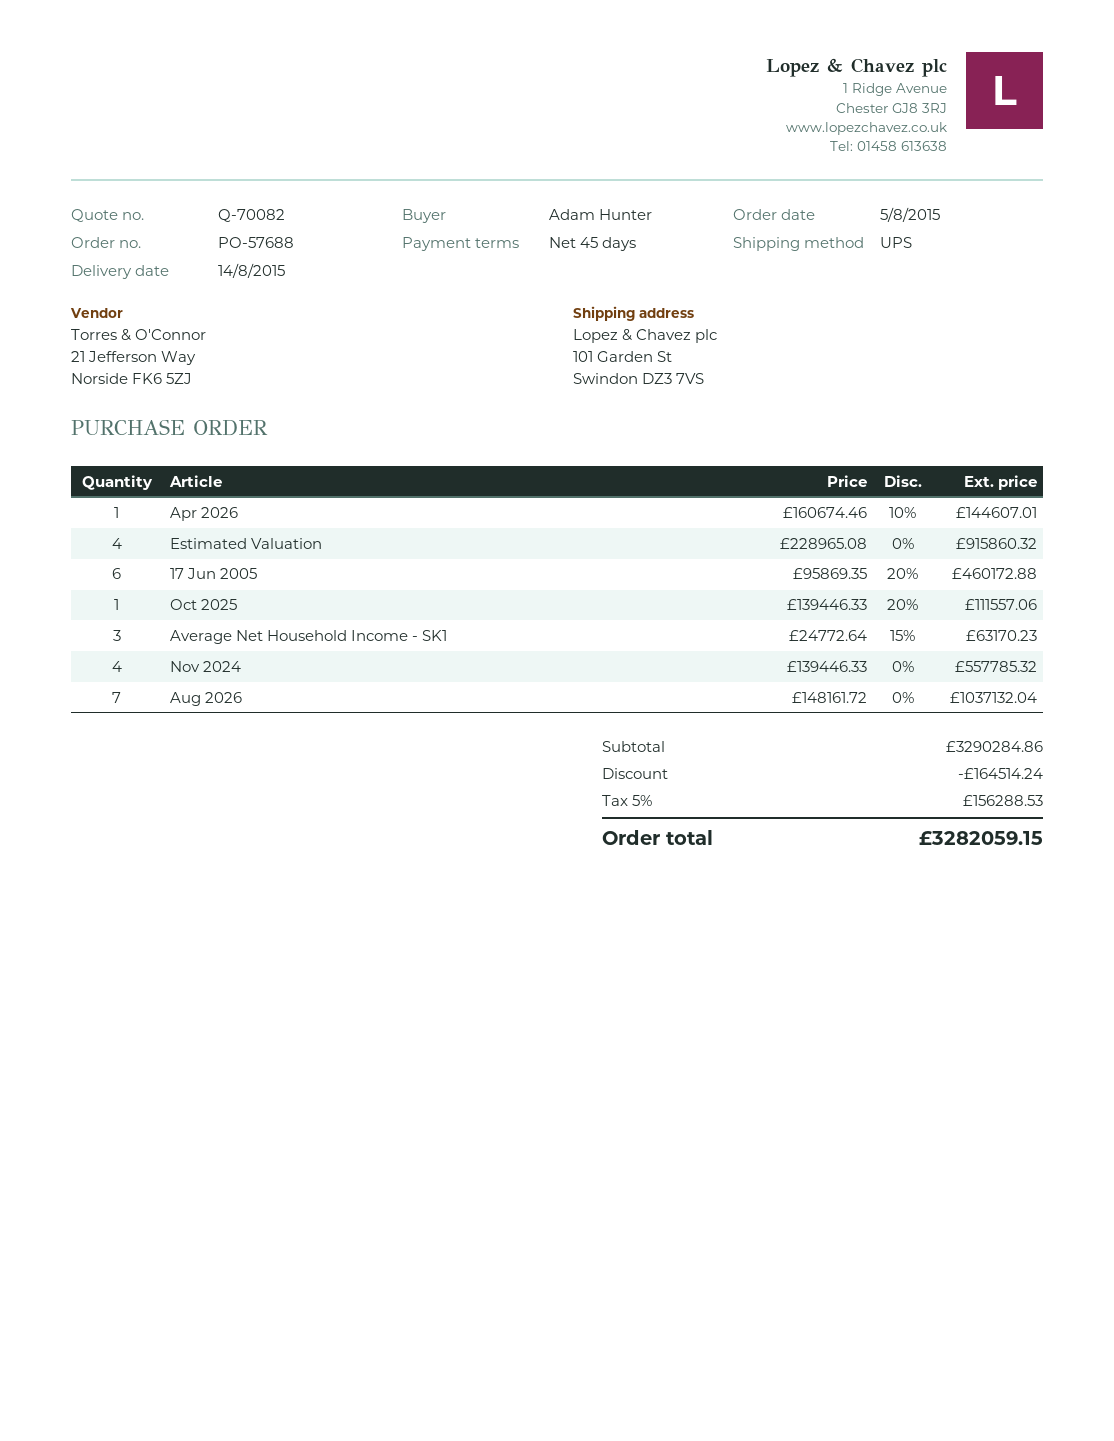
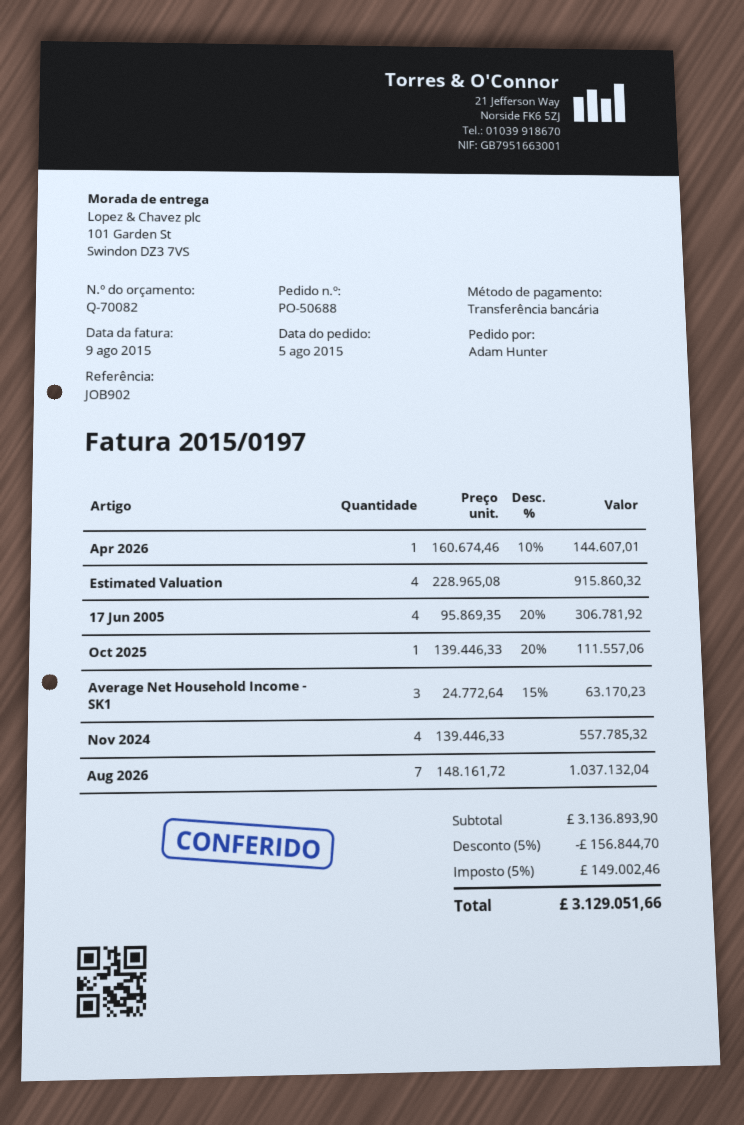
order number: PO-57688 -> PO-50688
17 Jun 2005: 6 x 95869.35 - 20% = 460172.88 -> 4 x 95869.35 - 20% = 306781.92
subtotal: 3290284.86 -> 3136893.90
discount: 164514.24 -> 156844.70
tax: 5% = 156288.53 -> 5% = 149002.46
total: 3282059.15 -> 3129051.66

